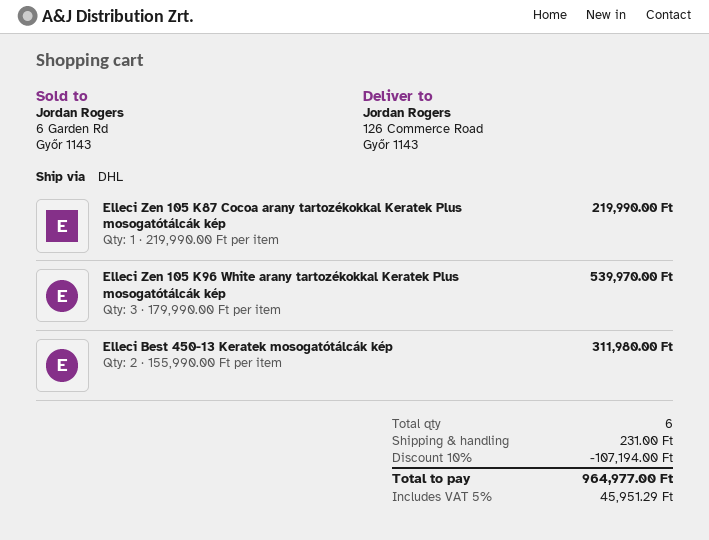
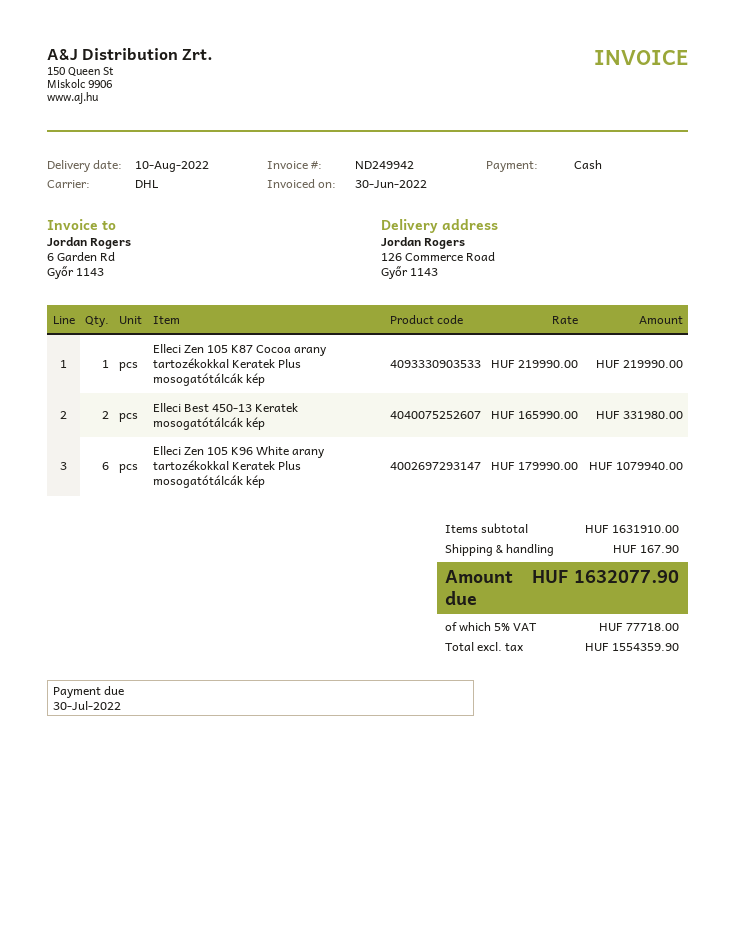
Elleci Zen 105 K96 White arany tartozékokkal Keratek Plus mosogatótálcák kép: 3 x 179990.00 = 539970.00 -> 6 x 179990.00 = 1079940.00
Elleci Best 450-13 Keratek mosogatótálcák kép: 2 x 155990.00 = 311980.00 -> 2 x 165990.00 = 331980.00
discount: 10% = 107194.00 -> none
shipping: 231.00 -> 167.90
tax: 5% = 45951.29 -> 5% = 77718.00
total: 964977.00 -> 1632077.90

